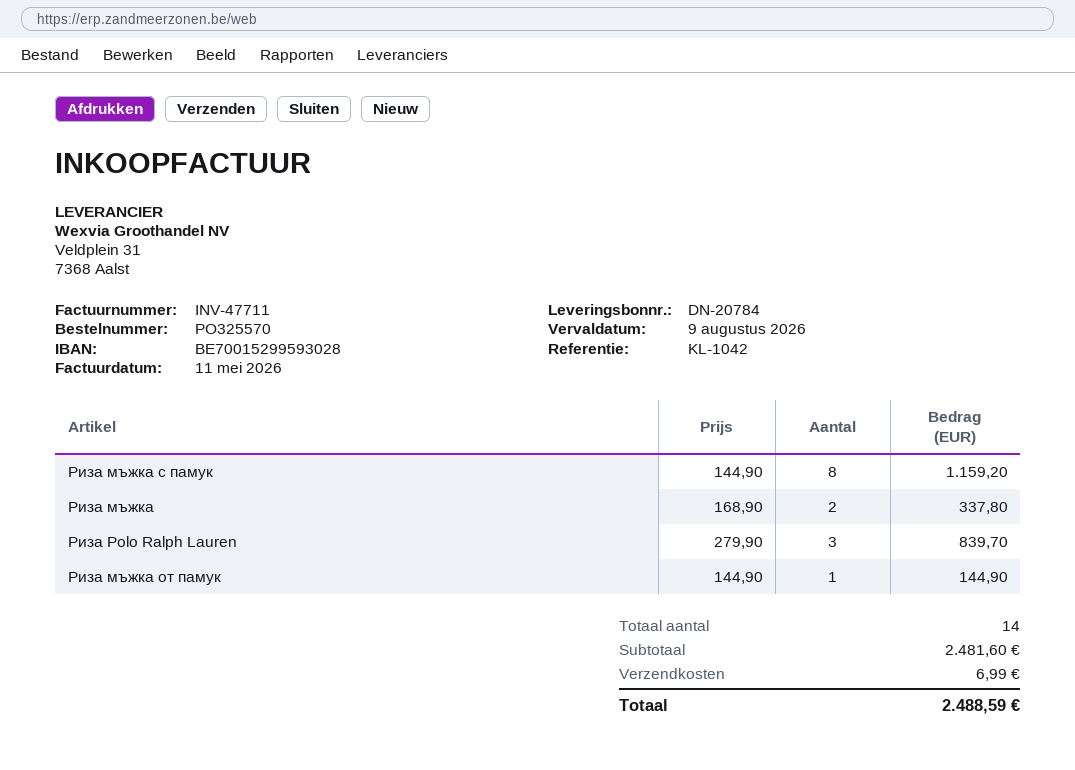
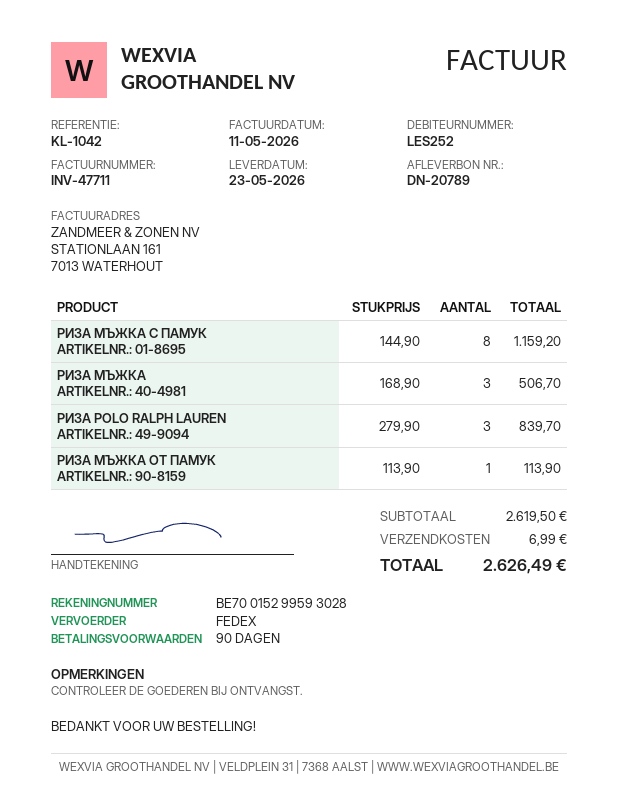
delivery note number: DN-20784 -> DN-20789
Риза мъжка: 2 x 168.90 = 337.80 -> 3 x 168.90 = 506.70
Риза мъжка от памук: 1 x 144.90 = 144.90 -> 1 x 113.90 = 113.90
subtotal: 2481.60 -> 2619.50
total: 2488.59 -> 2626.49

